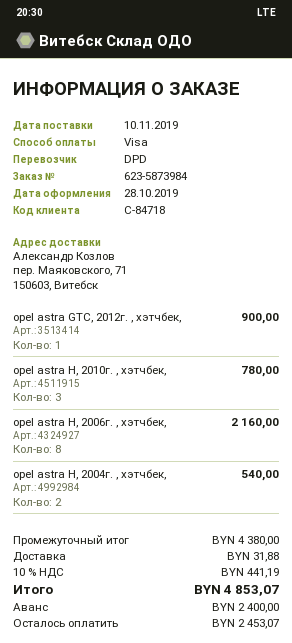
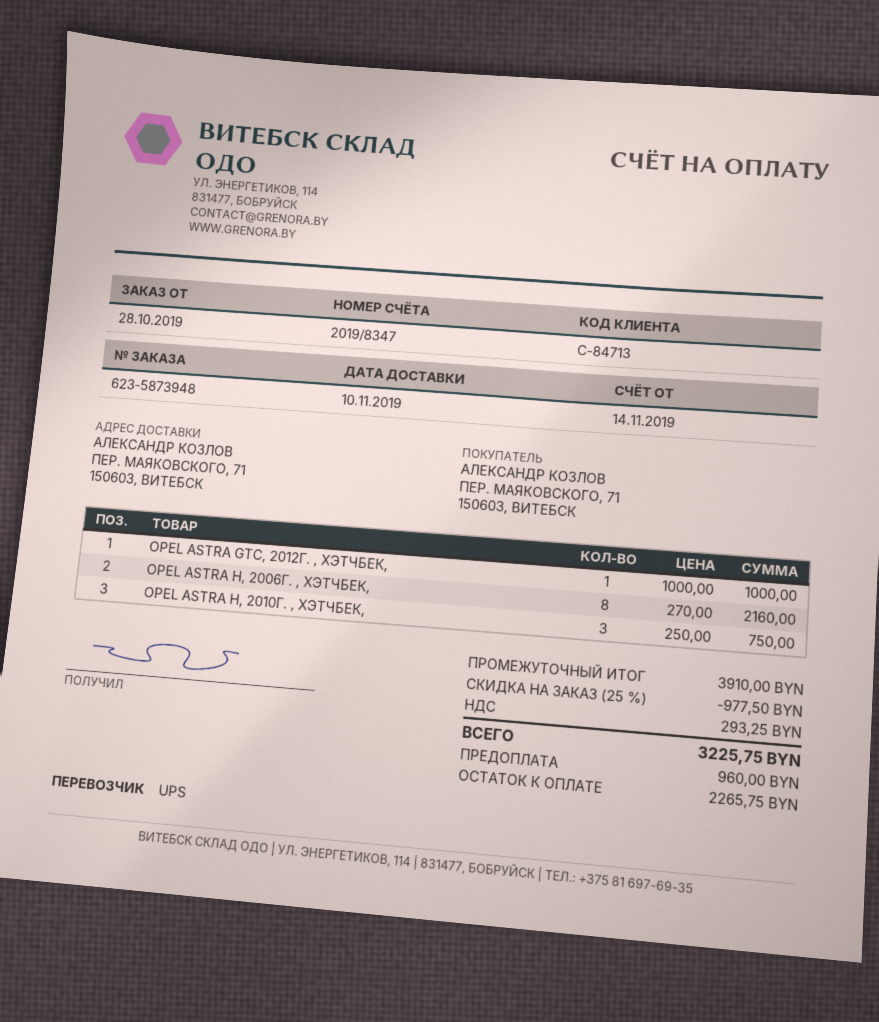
order number: 623-5873984 -> 623-5873948
customer number: C-84718 -> C-84713
shipping method: DPD -> UPS
opel astra GTC, 2012г. , хэтчбек,: 1 for 900.00 -> 1 for 1000.00
opel astra H, 2010г. , хэтчбек,: 3 for 780.00 -> 3 for 750.00
opel astra H, 2004г. , хэтчбек,: 2 for 540.00 -> none
subtotal: 4380.00 -> 3910.00
discount: none -> 25% = 977.50
shipping: 31.88 -> none
tax: 441.19 -> 293.25
total: 4853.07 -> 3225.75
deposit: 2400.00 -> 960.00
balance: 2453.07 -> 2265.75

